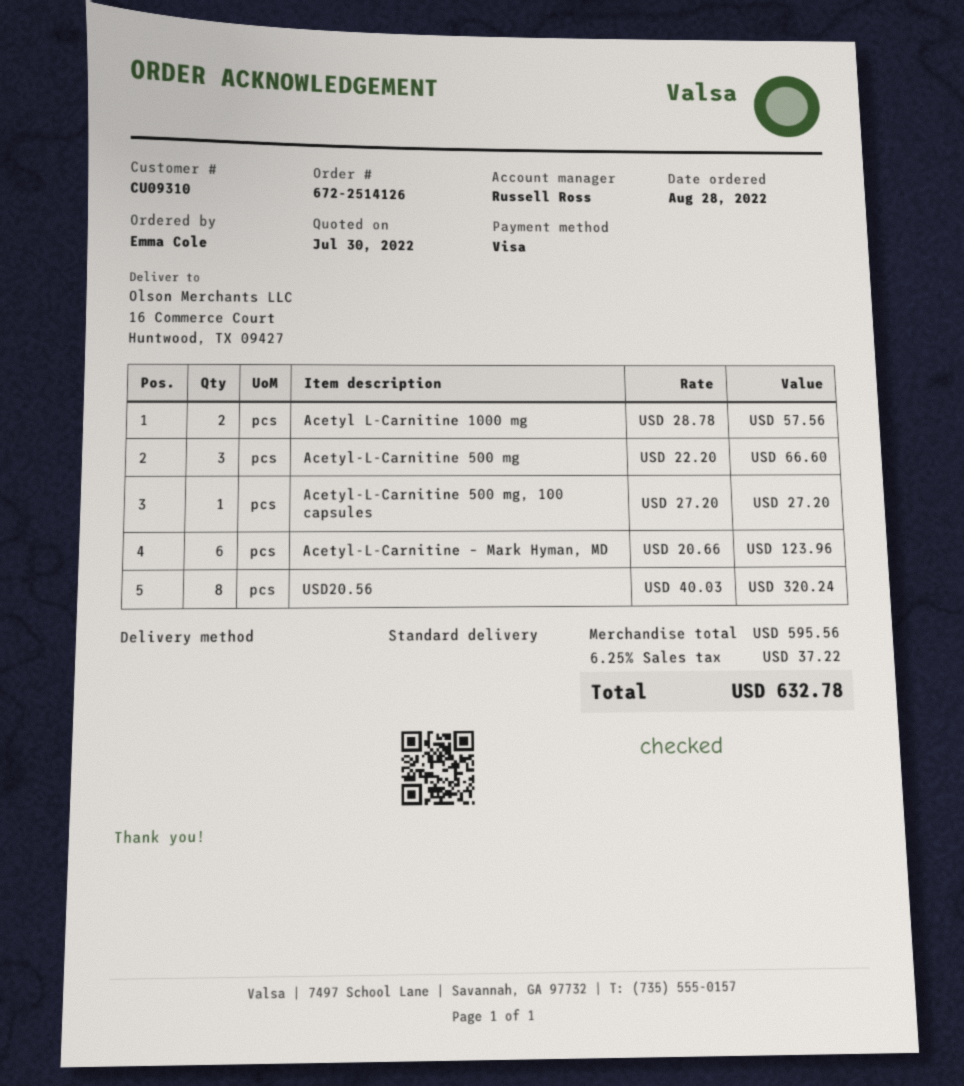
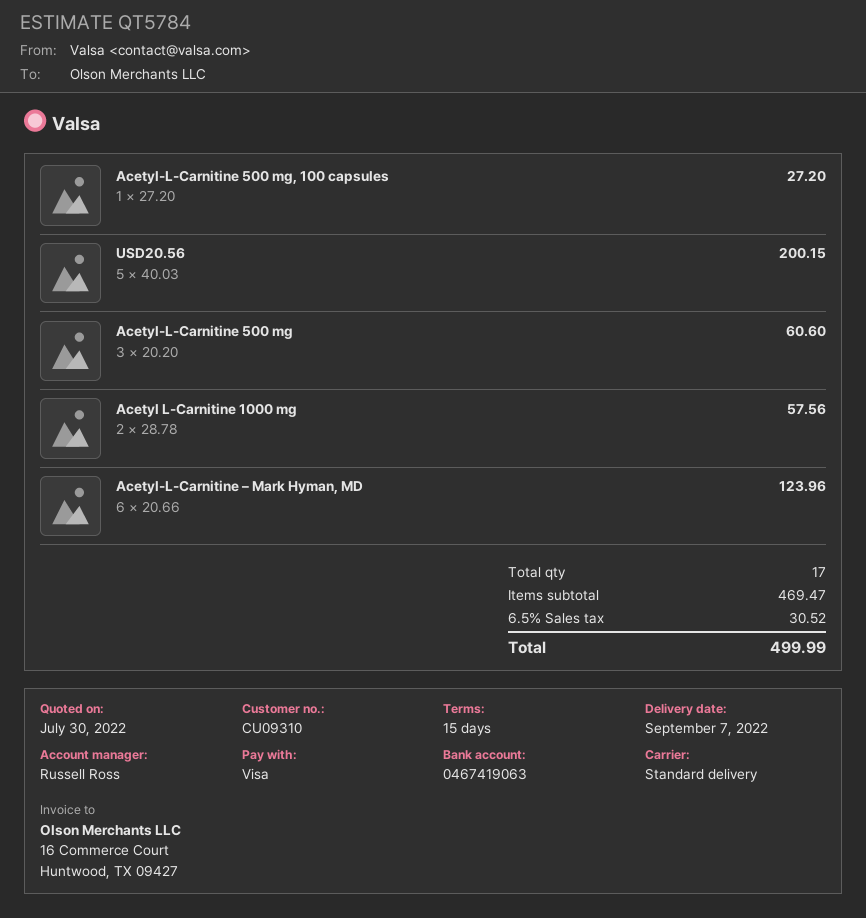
Acetyl-L-Carnitine 500 mg: 3 x 22.20 = 66.60 -> 3 x 20.20 = 60.60
USD20.56: 8 x 40.03 = 320.24 -> 5 x 40.03 = 200.15
subtotal: 595.56 -> 469.47
tax: 6.25% = 37.22 -> 6.5% = 30.52
total: 632.78 -> 499.99

